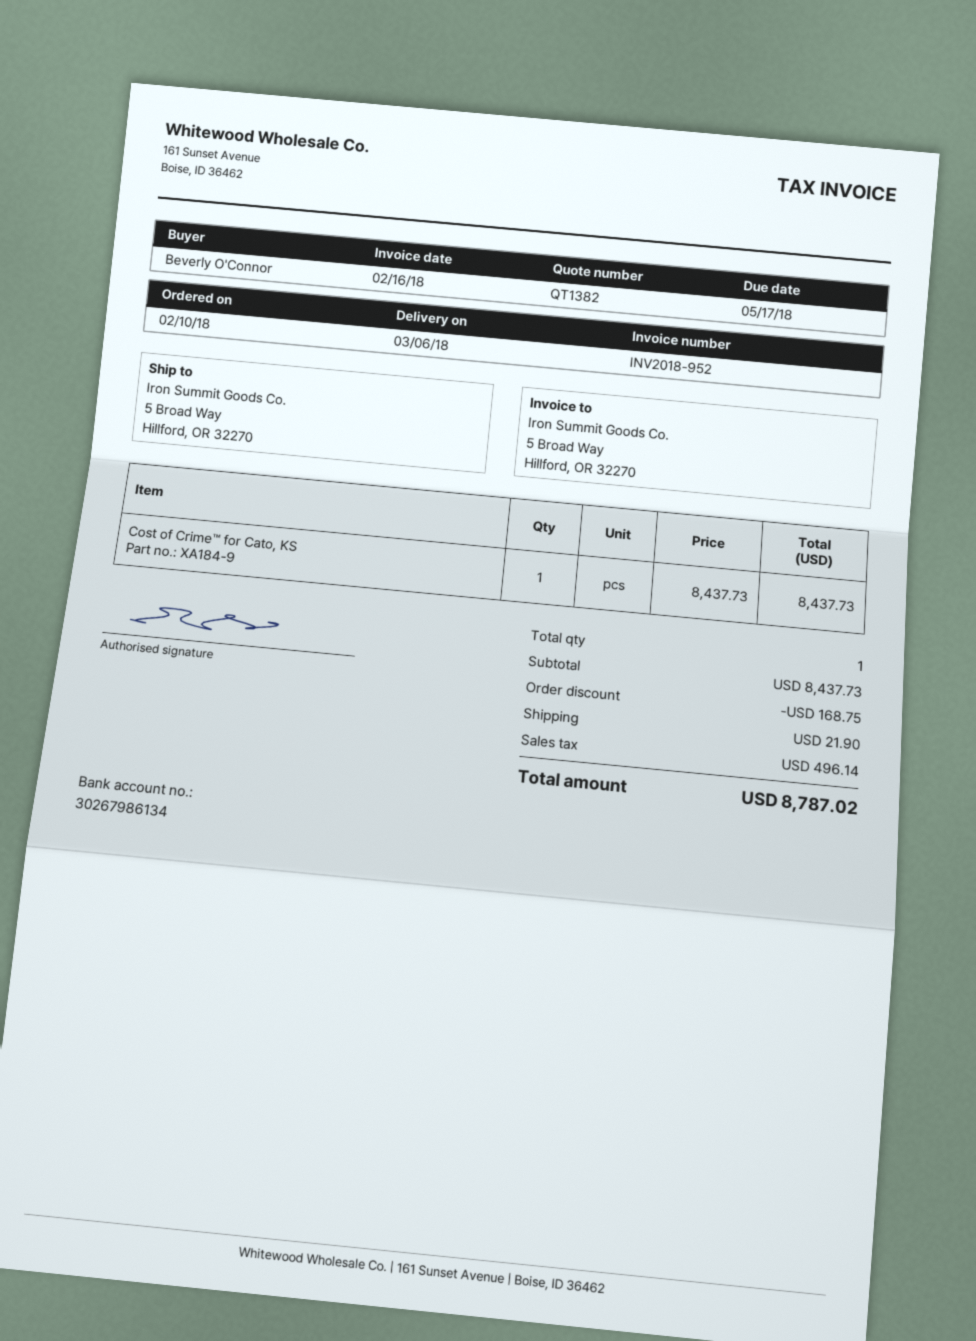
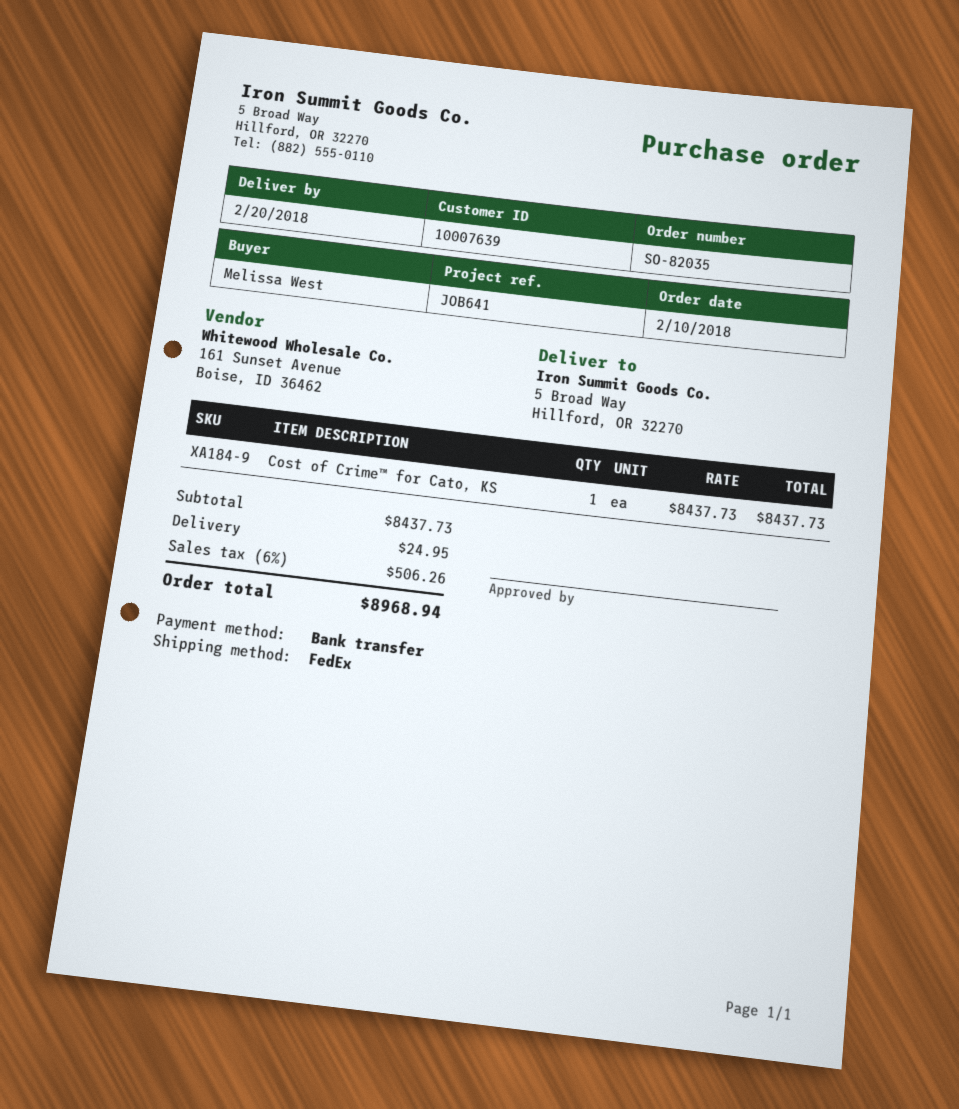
delivery date: 2018-03-06 -> 2018-02-20
ordered by: Beverly O'Connor -> Melissa West
discount: 168.75 -> none
shipping: 21.90 -> 24.95
tax: 496.14 -> 506.26
total: 8787.02 -> 8968.94

